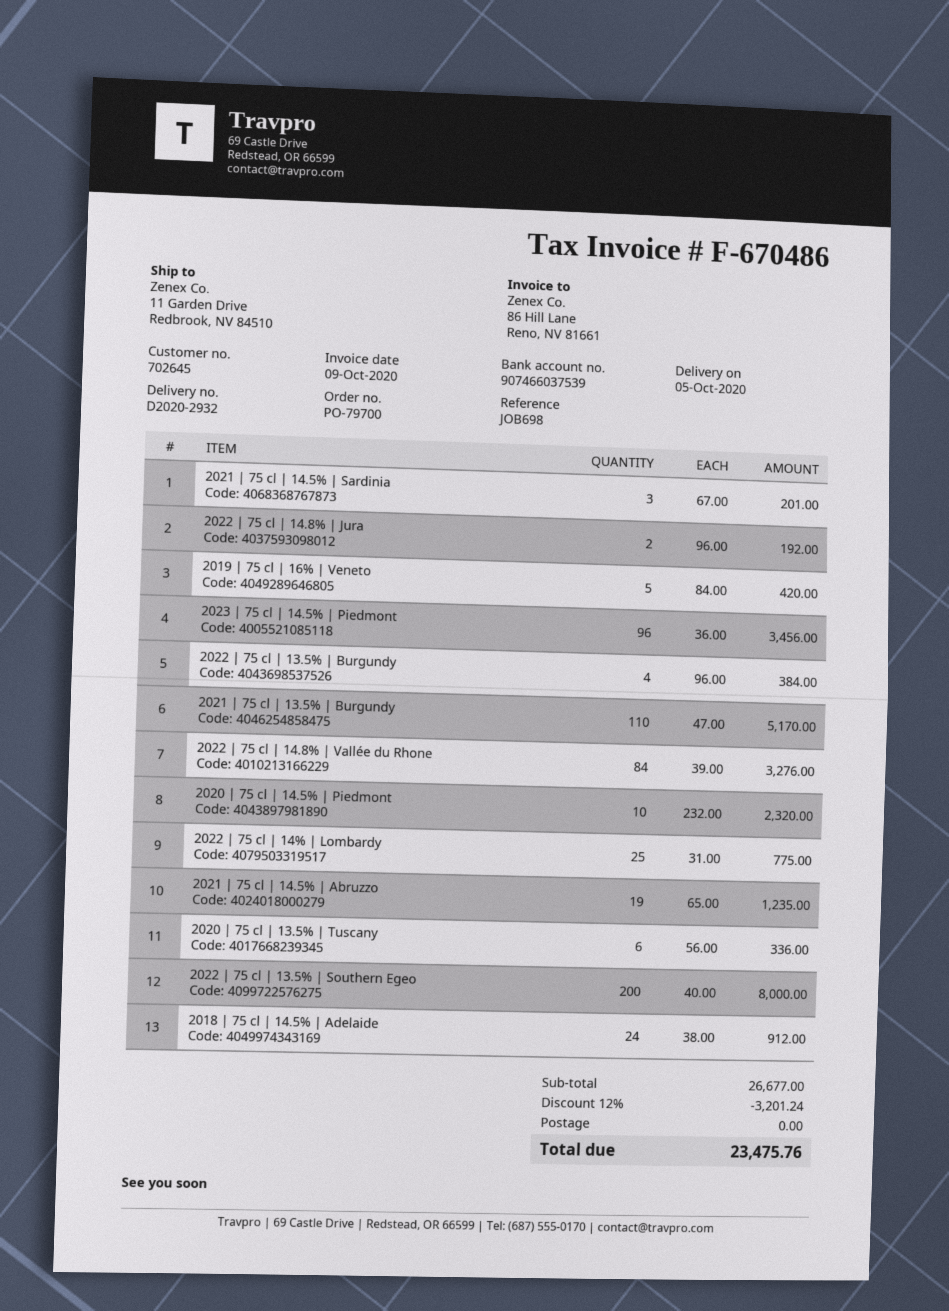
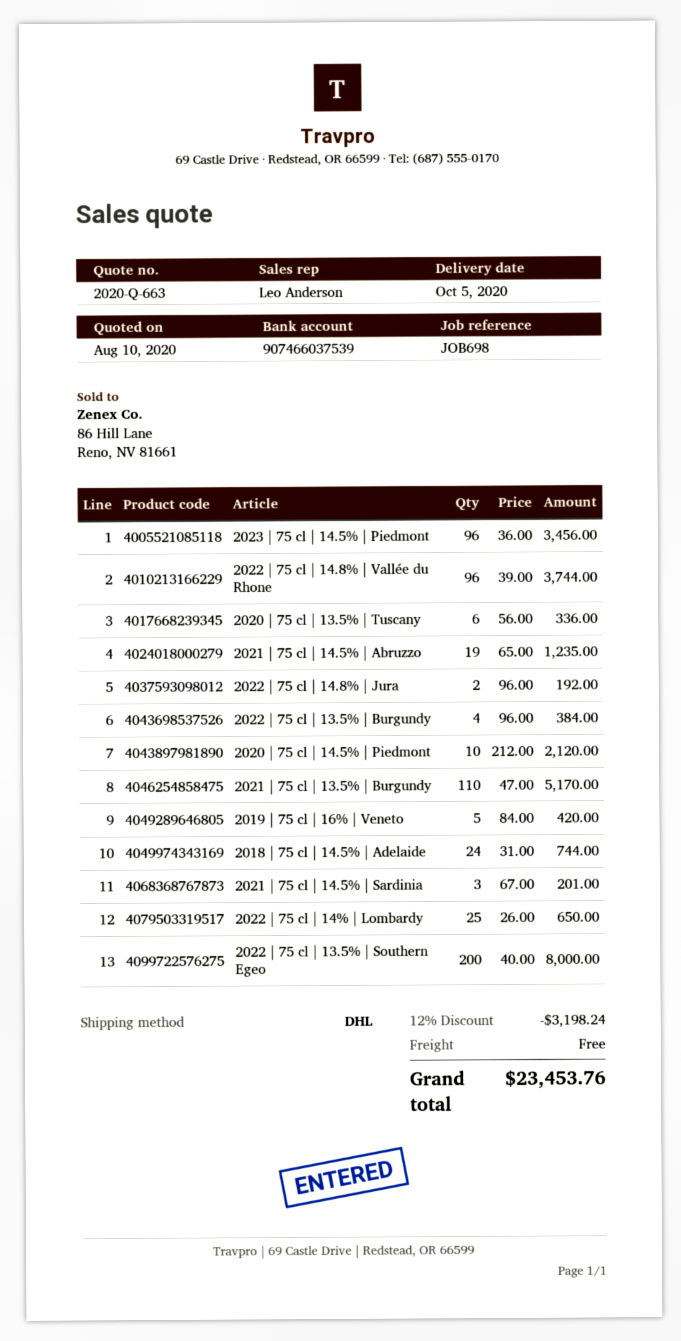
2022 | 75 cl | 14.8% | Vallée du Rhone: 84 x 39.00 = 3276.00 -> 96 x 39.00 = 3744.00
2020 | 75 cl | 14.5% | Piedmont: 10 x 232.00 = 2320.00 -> 10 x 212.00 = 2120.00
2022 | 75 cl | 14% | Lombardy: 25 x 31.00 = 775.00 -> 25 x 26.00 = 650.00
2018 | 75 cl | 14.5% | Adelaide: 24 x 38.00 = 912.00 -> 24 x 31.00 = 744.00
discount: 12% = 3201.24 -> 12% = 3198.24
total: 23475.76 -> 23453.76

